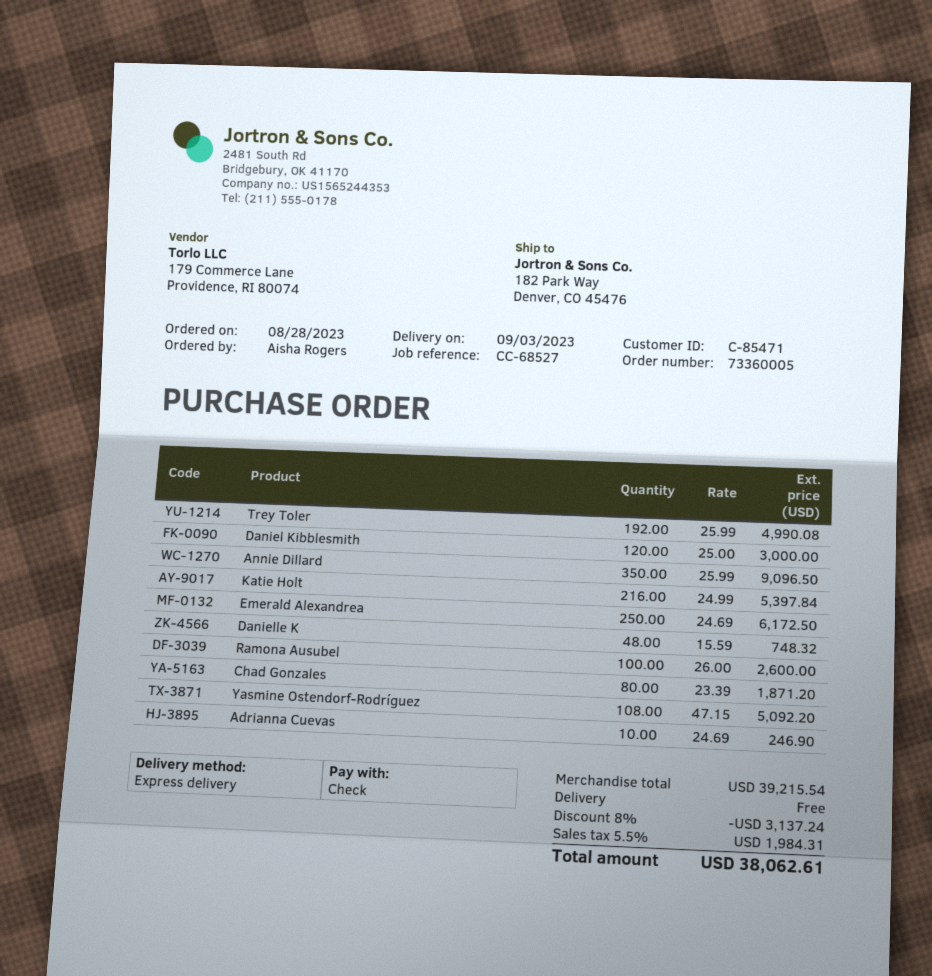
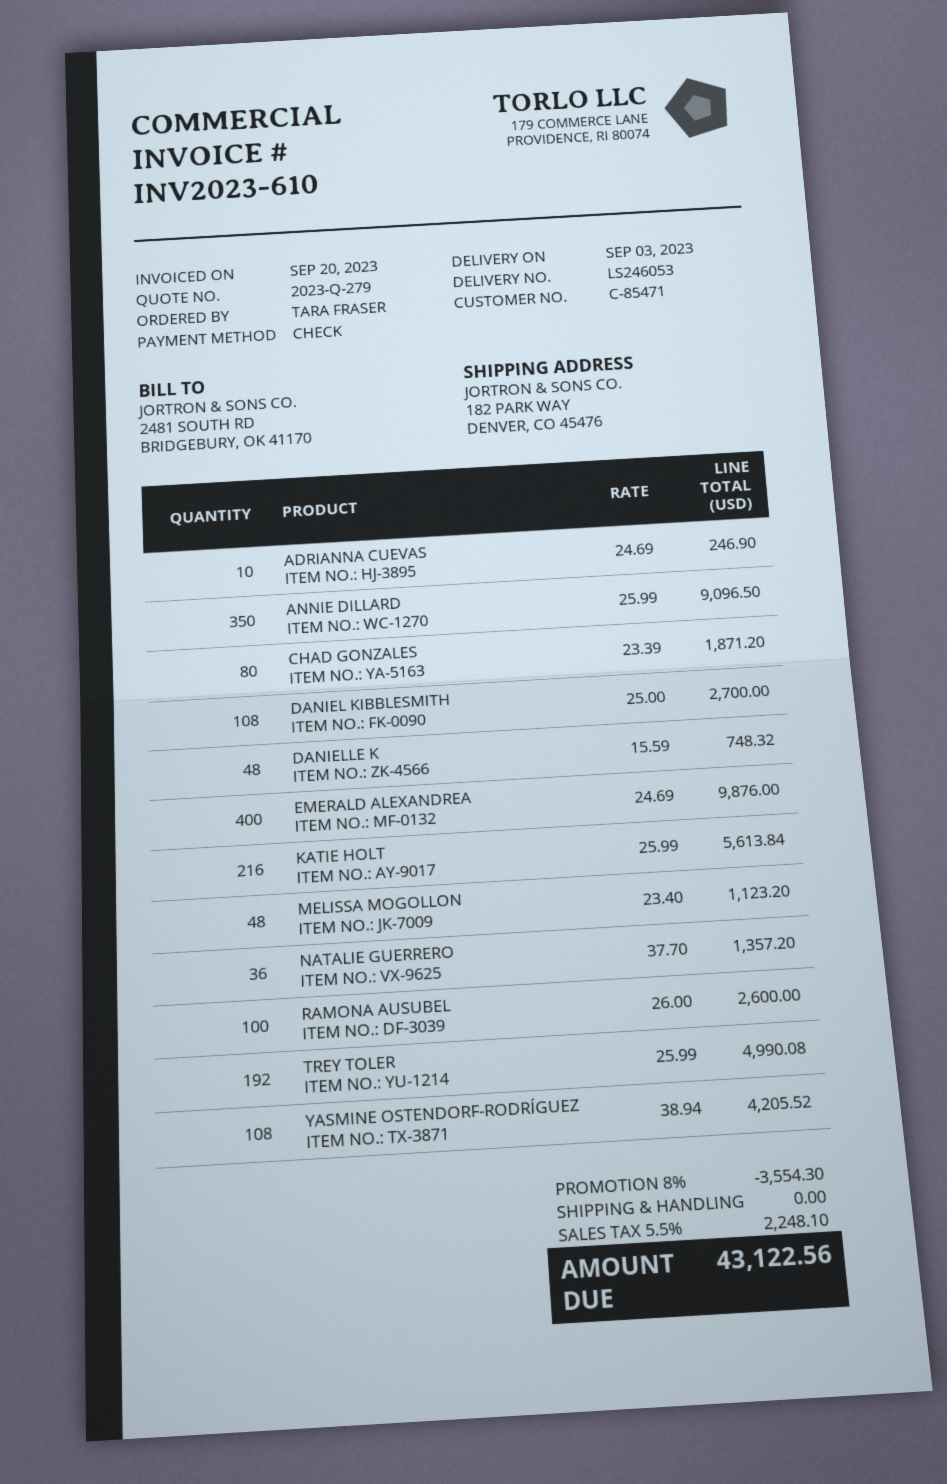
ordered by: Aisha Rogers -> TARA FRASER
Daniel Kibblesmith: 120 x 25.00 = 3000.00 -> 108 x 25.00 = 2700.00
Katie Holt: 216 x 24.99 = 5397.84 -> 216 x 25.99 = 5613.84
Emerald Alexandrea: 250 x 24.69 = 6172.50 -> 400 x 24.69 = 9876.00
Yasmine Ostendorf-Rodríguez: 108 x 47.15 = 5092.20 -> 108 x 38.94 = 4205.52
MELISSA MOGOLLON: none -> 48 x 23.40 = 1123.20
NATALIE GUERRERO: none -> 36 x 37.70 = 1357.20
discount: 8% = 3137.24 -> 8% = 3554.30
tax: 5.5% = 1984.31 -> 5.5% = 2248.10
total: 38062.61 -> 43122.56

